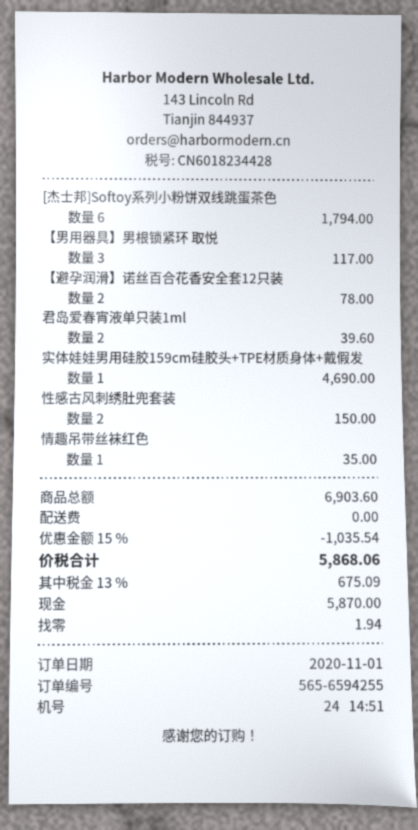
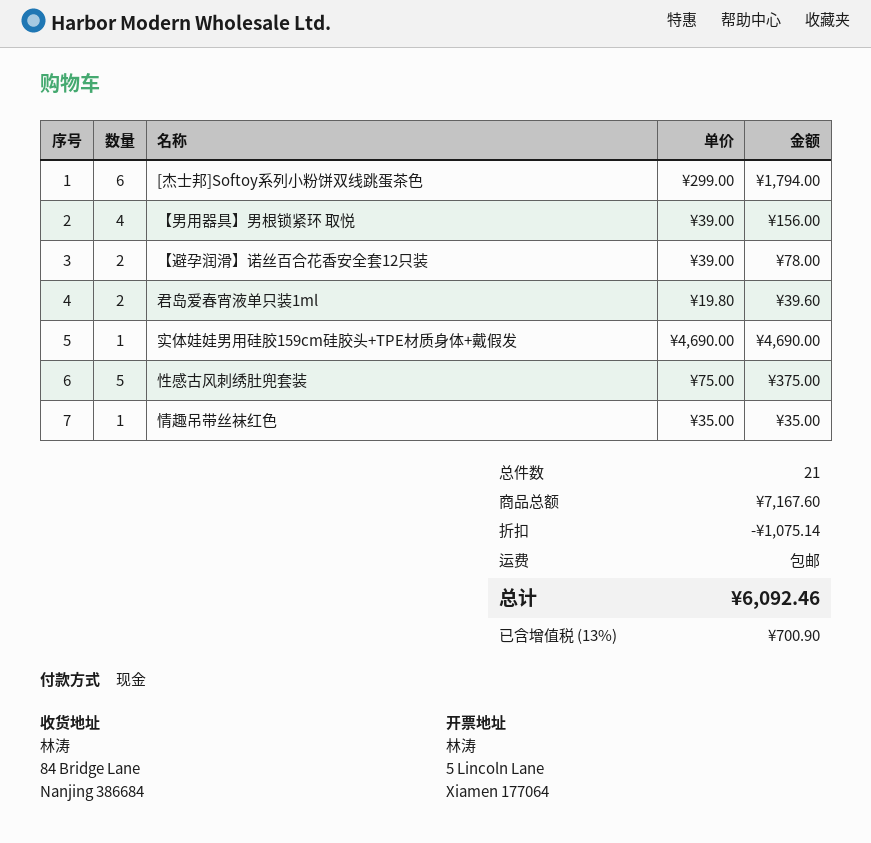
【男用器具】男根锁紧环 取悦: 3 for 117.00 -> 4 for 156.00
性感古风刺绣肚兜套装: 2 for 150.00 -> 5 for 375.00
subtotal: 6903.60 -> 7167.60
discount: 1035.54 -> 1075.14
tax: 13% = 675.09 -> 13% = 700.90
total: 5868.06 -> 6092.46

